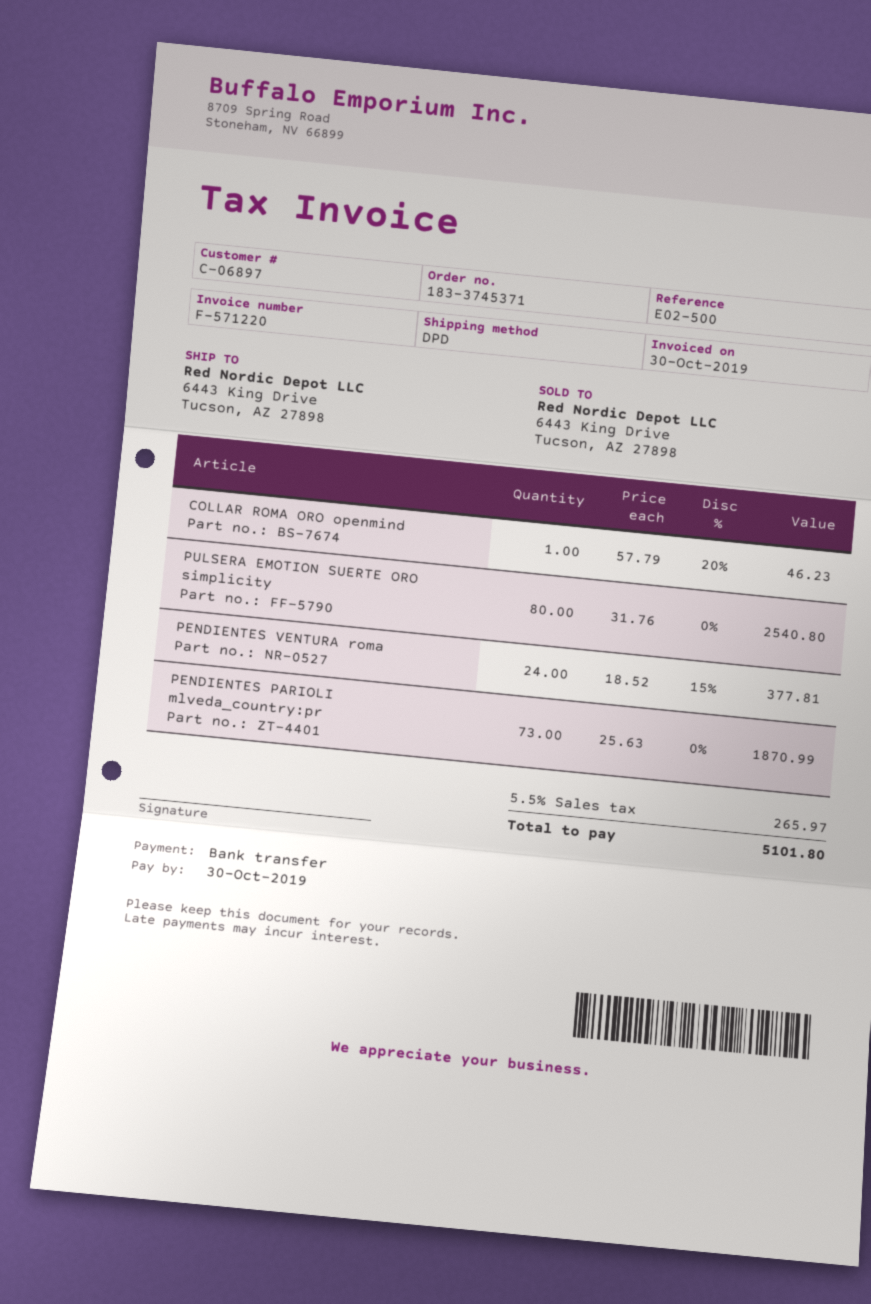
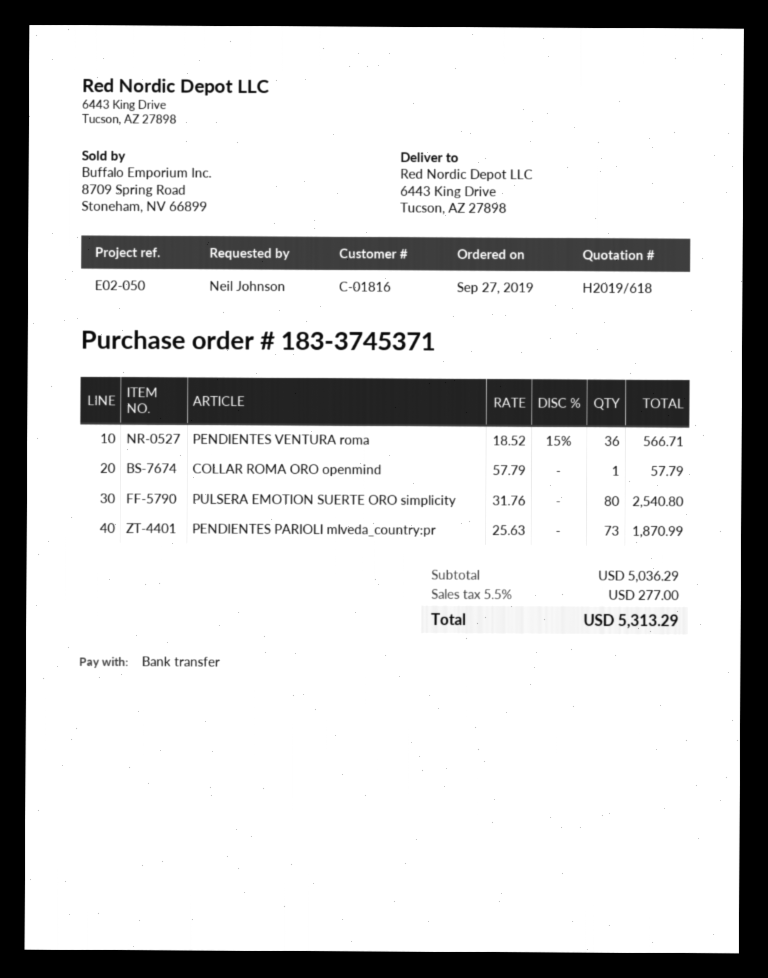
customer number: C-06897 -> C-01816
reference: E02-500 -> E02-050
COLLAR ROMA ORO openmind: 1 x 57.79 - 20% = 46.23 -> 1 x 57.79 = 57.79
PENDIENTES VENTURA roma: 24 x 18.52 - 15% = 377.81 -> 36 x 18.52 - 15% = 566.71
tax: 5.5% = 265.97 -> 5.5% = 277.00
total: 5101.80 -> 5313.29

